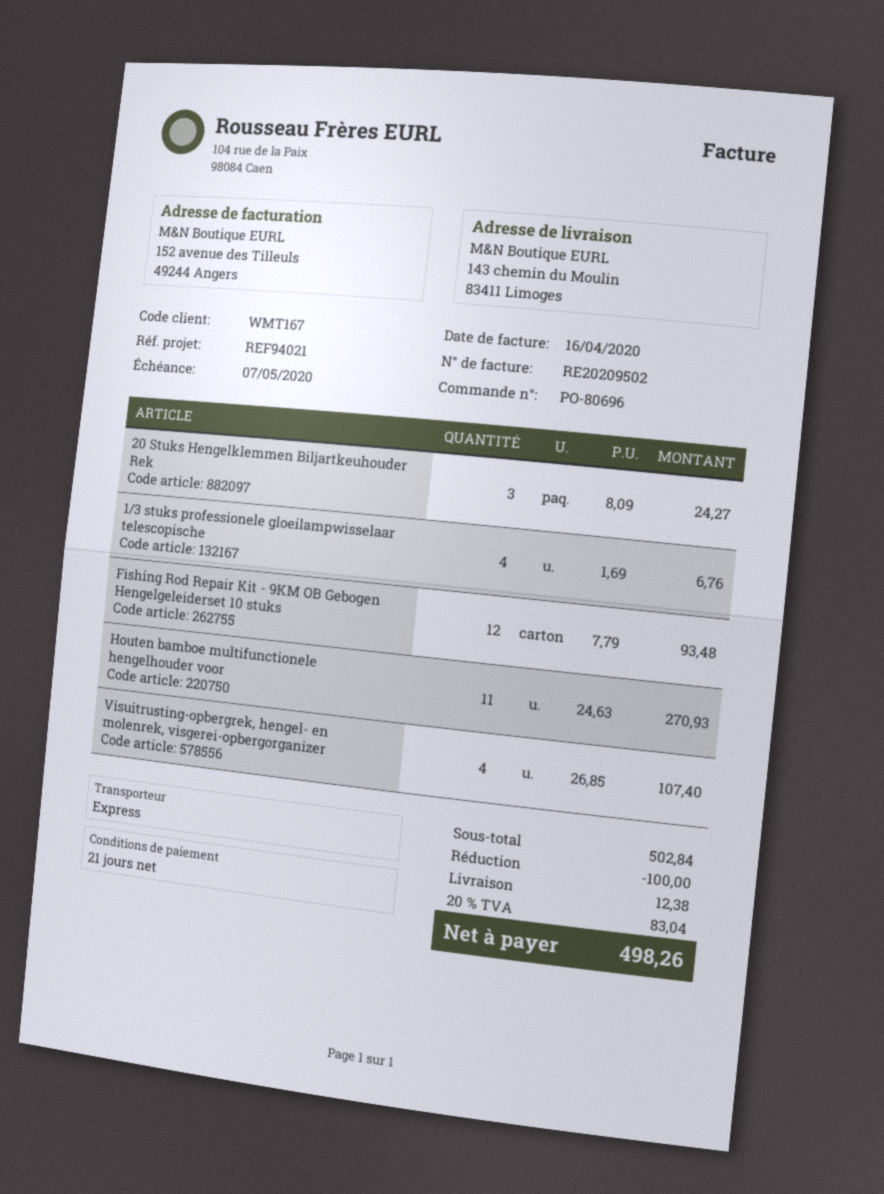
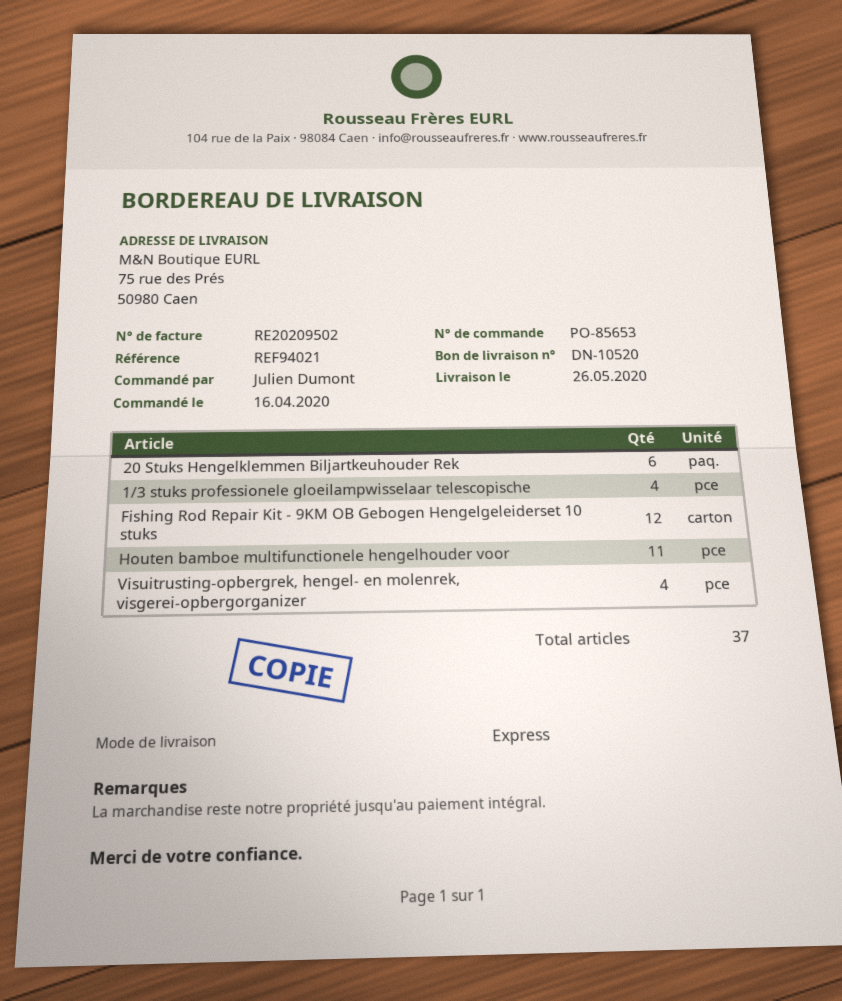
order number: PO-80696 -> PO-85653
ship to: 143 chemin du Moulin, 83411 Limoges -> 75 rue des Prés, 50980 Caen
20 Stuks Hengelklemmen Biljartkeuhouder Rek: 3 -> 6

